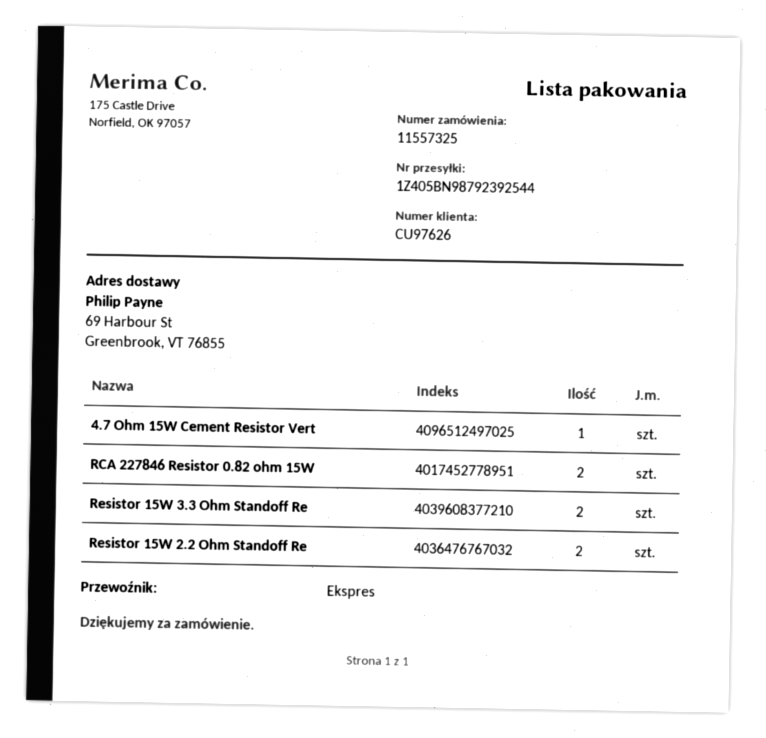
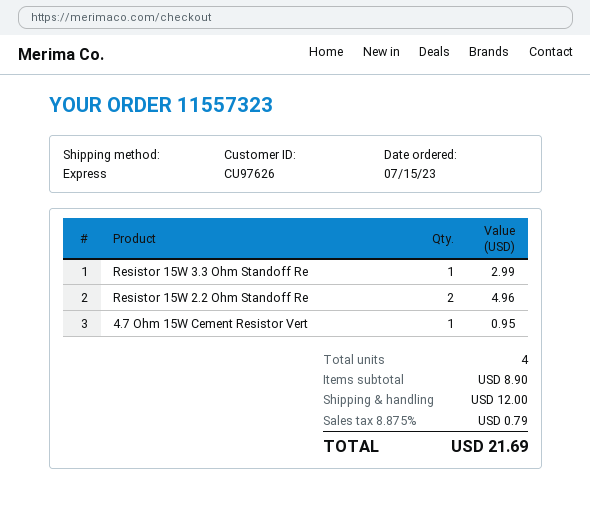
order number: 11557325 -> 11557323
RCA 227846 Resistor 0.82 ohm 15W: 2 -> none
Resistor 15W 3.3 Ohm Standoff Re: 2 -> 1

